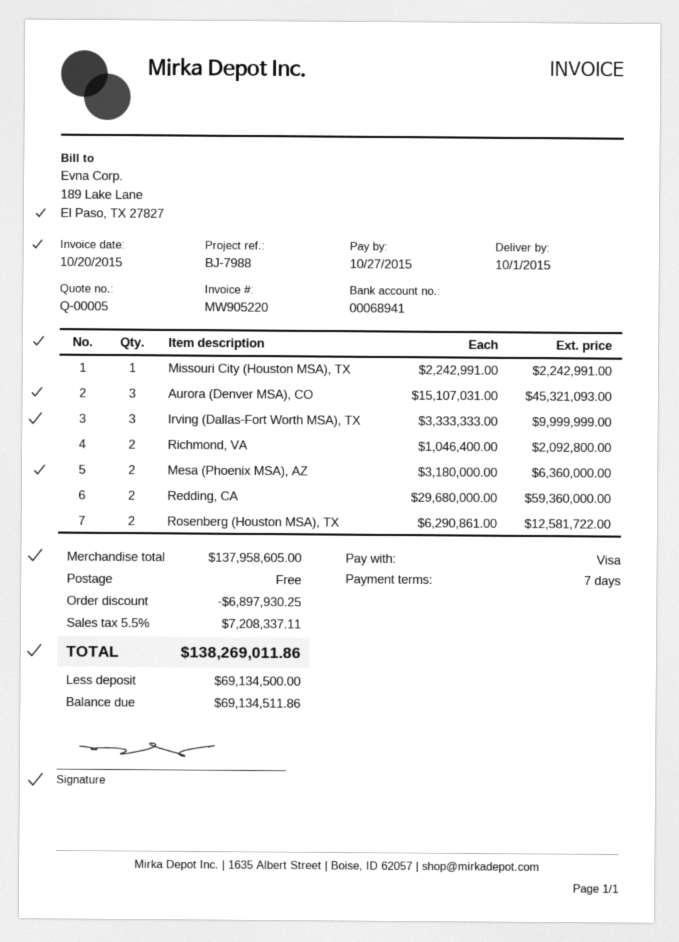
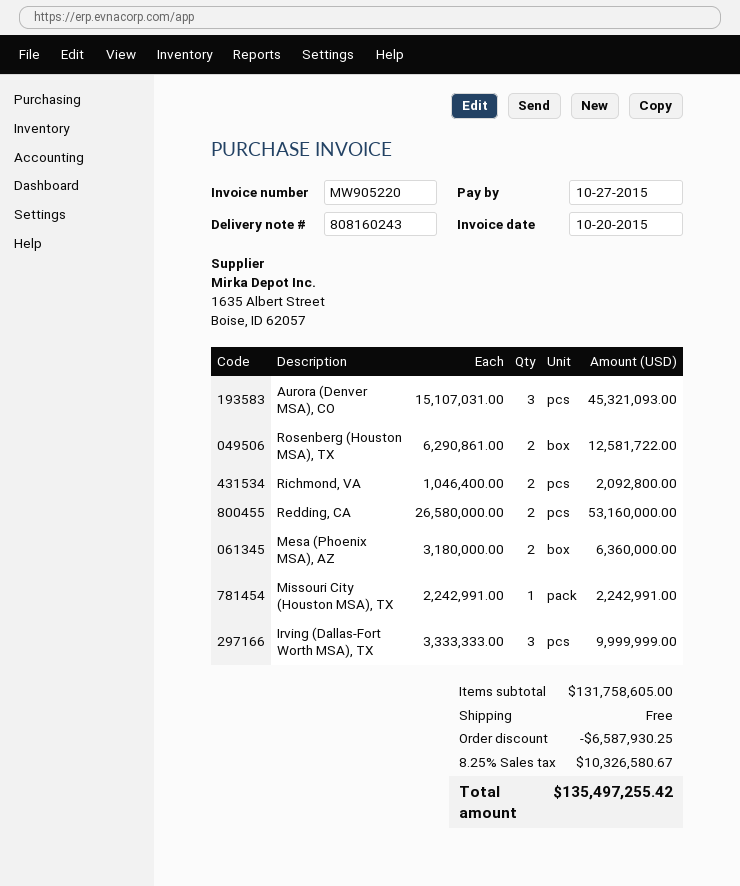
Redding, CA: 2 x 29680000.00 = 59360000.00 -> 2 x 26580000.00 = 53160000.00
subtotal: 137958605.00 -> 131758605.00
discount: 6897930.25 -> 6587930.25
tax: 5.5% = 7208337.11 -> 8.25% = 10326580.67
total: 138269011.86 -> 135497255.42

